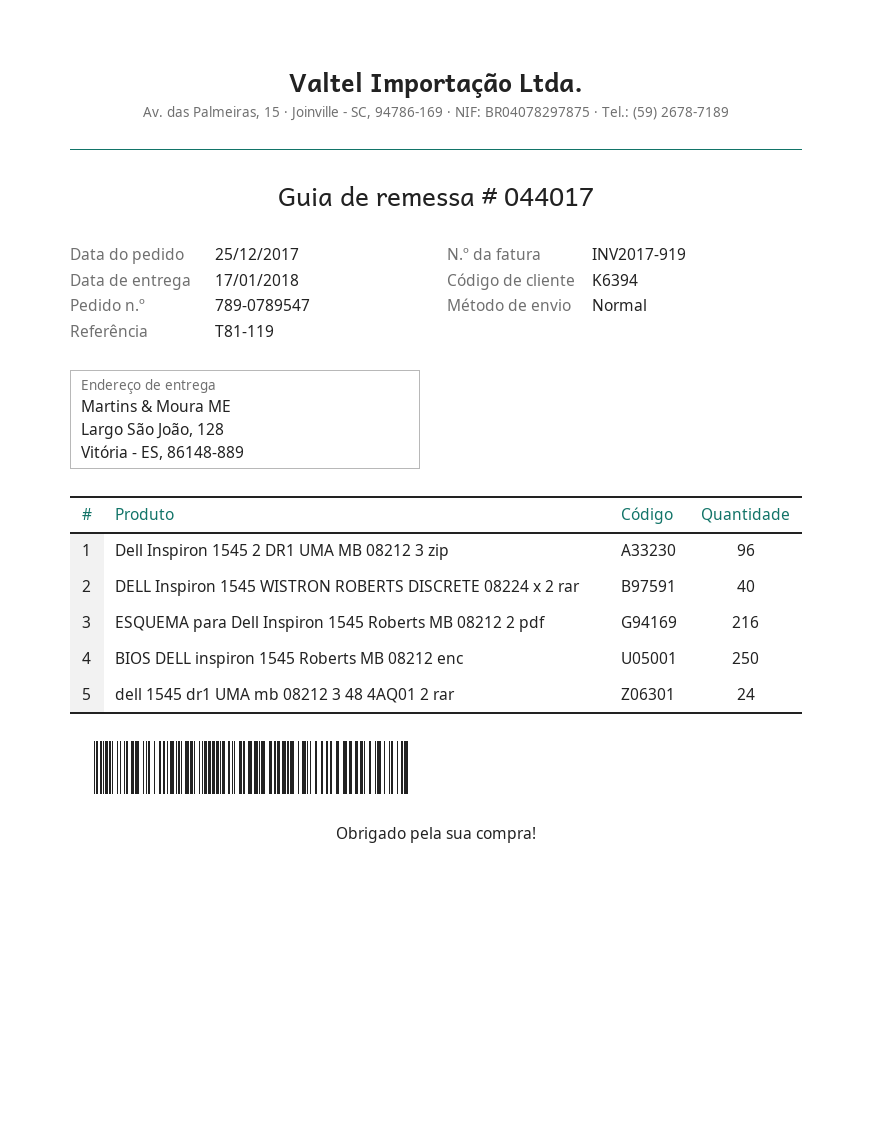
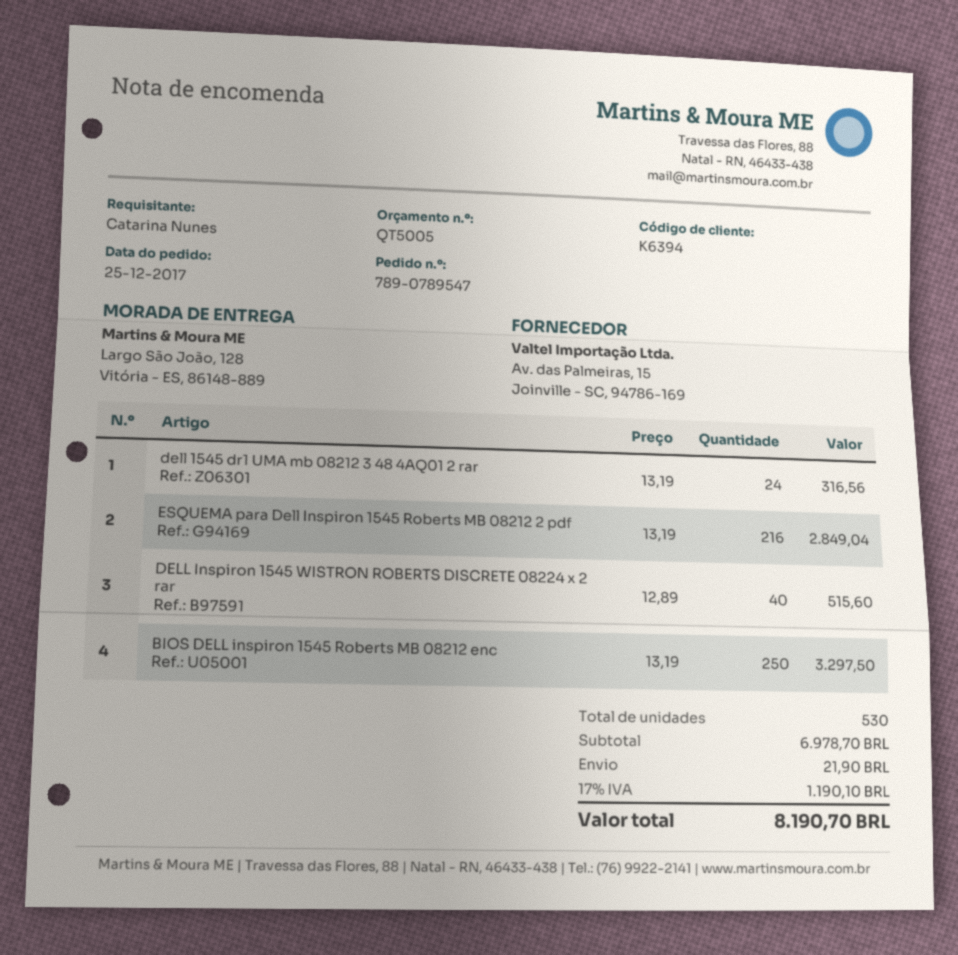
Dell Inspiron 1545 2 DR1 UMA MB 08212 3 zip: 96 -> none

